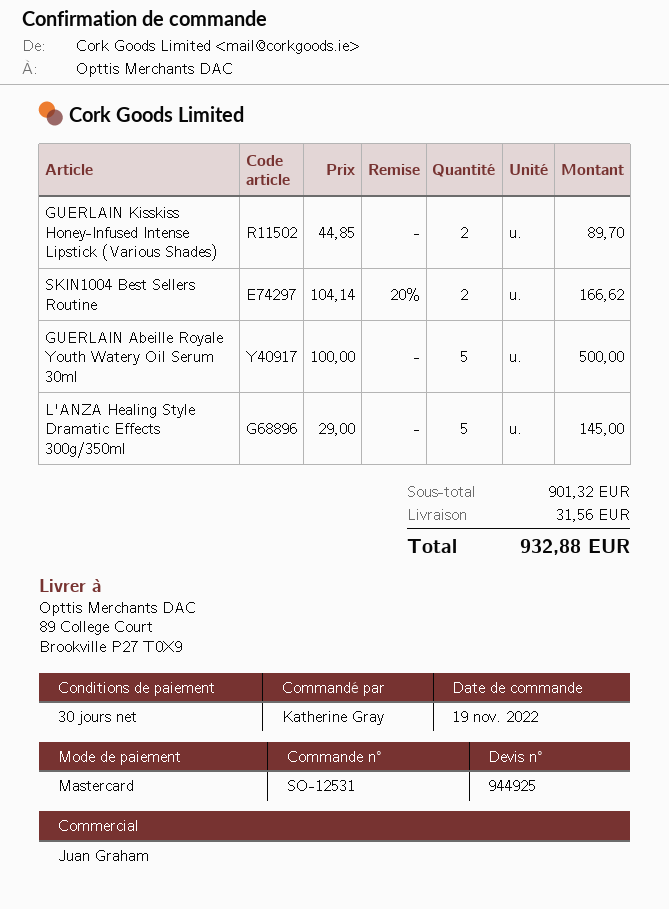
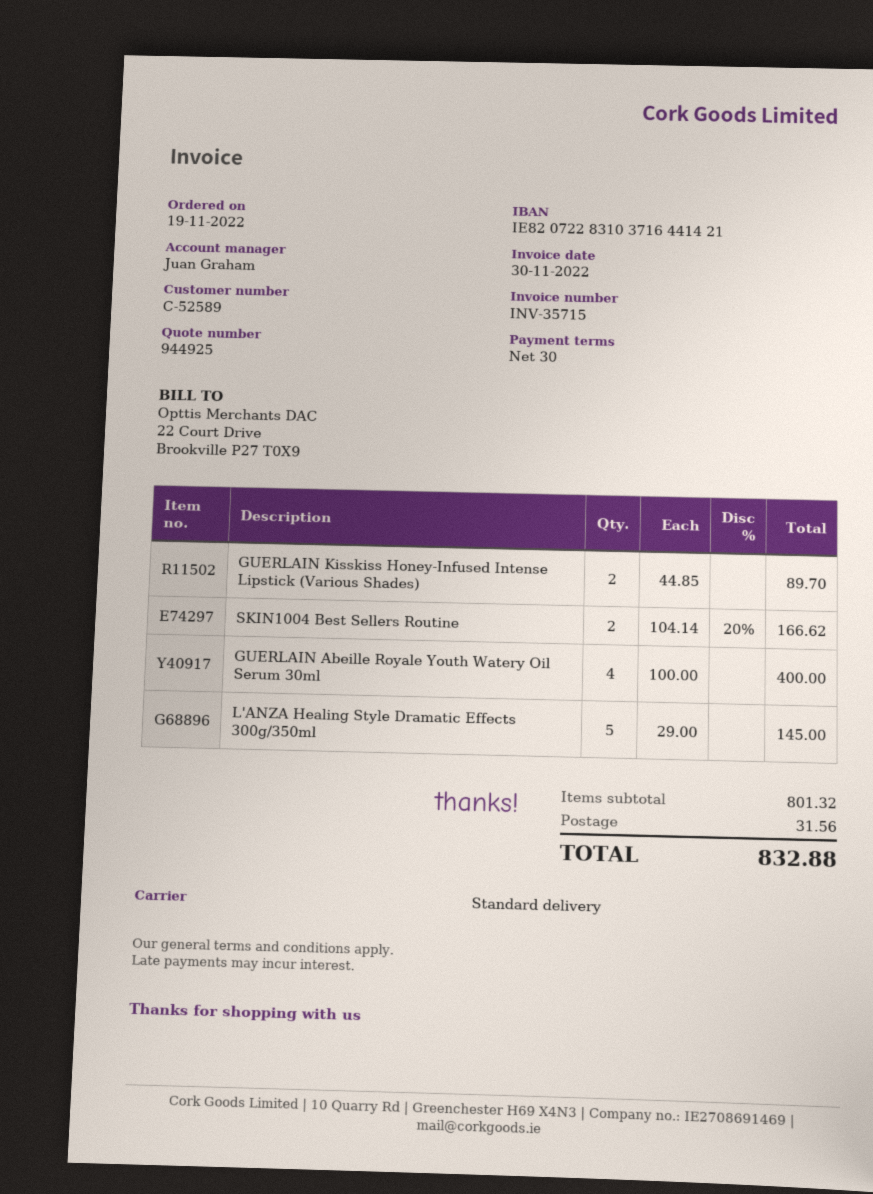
GUERLAIN Abeille Royale Youth Watery Oil Serum 30ml: 5 x 100.00 = 500.00 -> 4 x 100.00 = 400.00
subtotal: 901.32 -> 801.32
total: 932.88 -> 832.88

